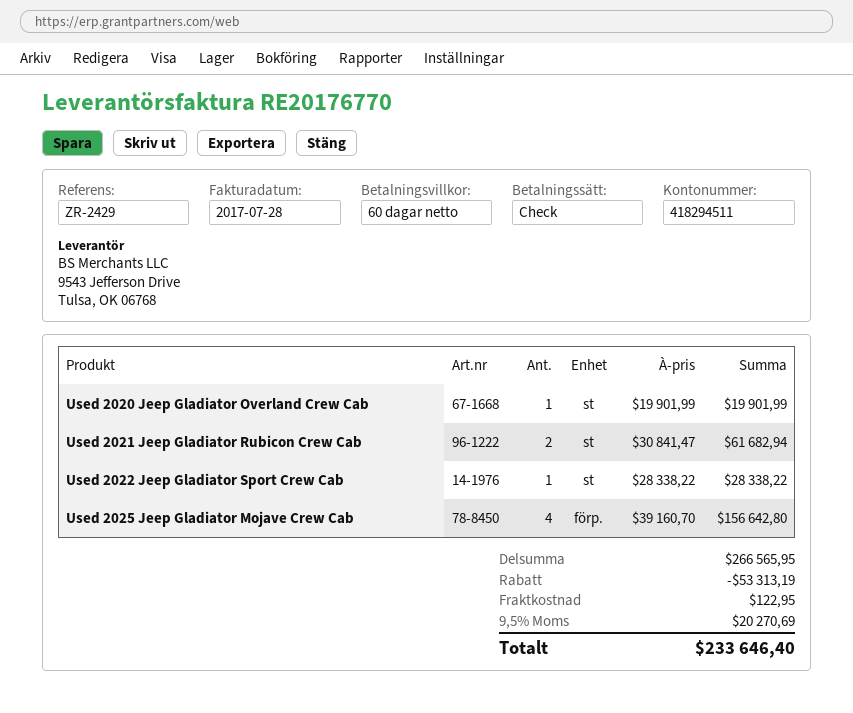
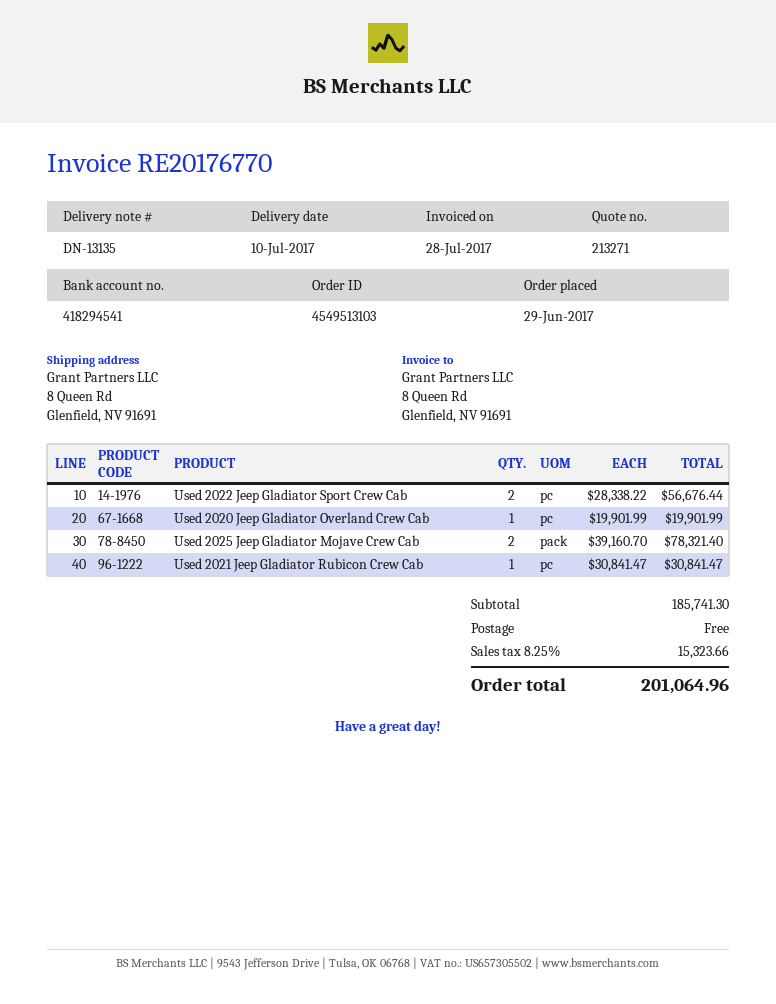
bank account: 418294511 -> 418294541
Used 2021 Jeep Gladiator Rubicon Crew Cab: 2 x 30841.47 = 61682.94 -> 1 x 30841.47 = 30841.47
Used 2022 Jeep Gladiator Sport Crew Cab: 1 x 28338.22 = 28338.22 -> 2 x 28338.22 = 56676.44
Used 2025 Jeep Gladiator Mojave Crew Cab: 4 x 39160.70 = 156642.80 -> 2 x 39160.70 = 78321.40
subtotal: 266565.95 -> 185741.30
discount: 53313.19 -> none
shipping: 122.95 -> 0.00
tax: 9.5% = 20270.69 -> 8.25% = 15323.66
total: 233646.40 -> 201064.96

